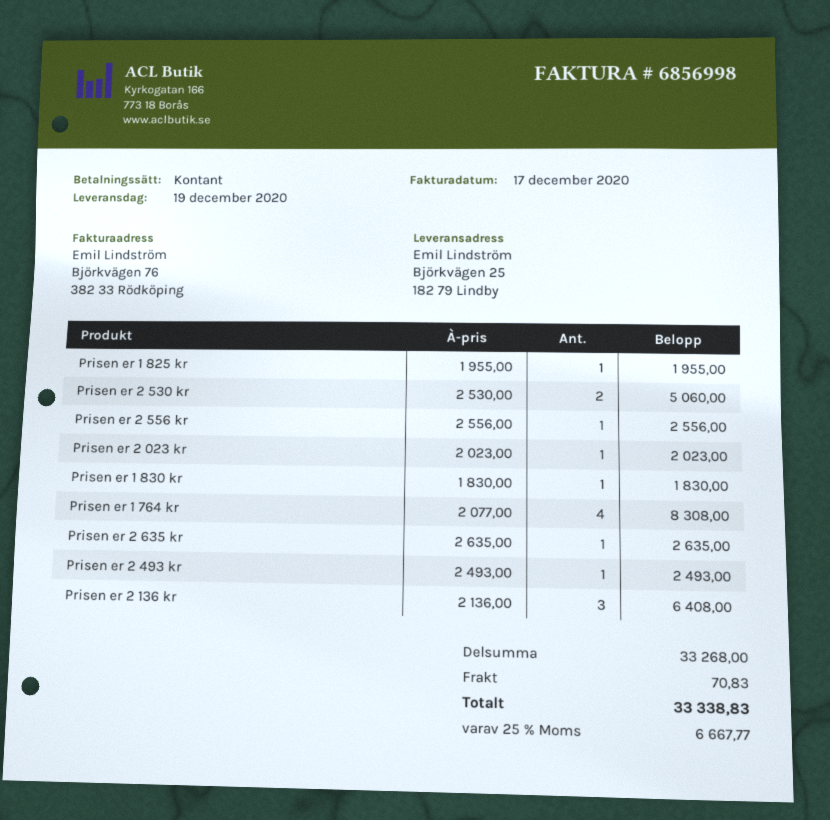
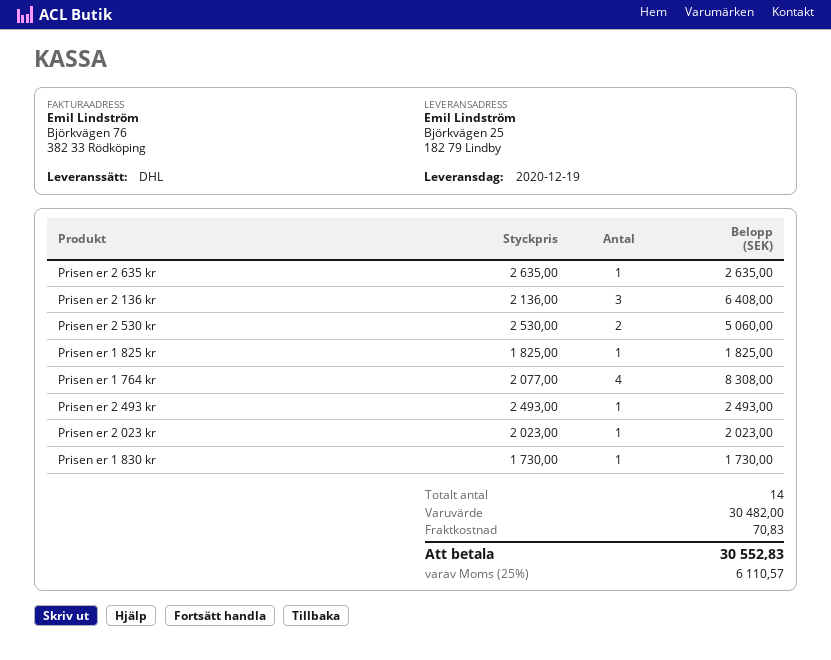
Prisen er 1 825 kr: 1 x 1955.00 = 1955.00 -> 1 x 1825.00 = 1825.00
Prisen er 2 556 kr: 1 x 2556.00 = 2556.00 -> none
Prisen er 1 830 kr: 1 x 1830.00 = 1830.00 -> 1 x 1730.00 = 1730.00
subtotal: 33268.00 -> 30482.00
tax: 25% = 6667.77 -> 25% = 6110.57
total: 33338.83 -> 30552.83

